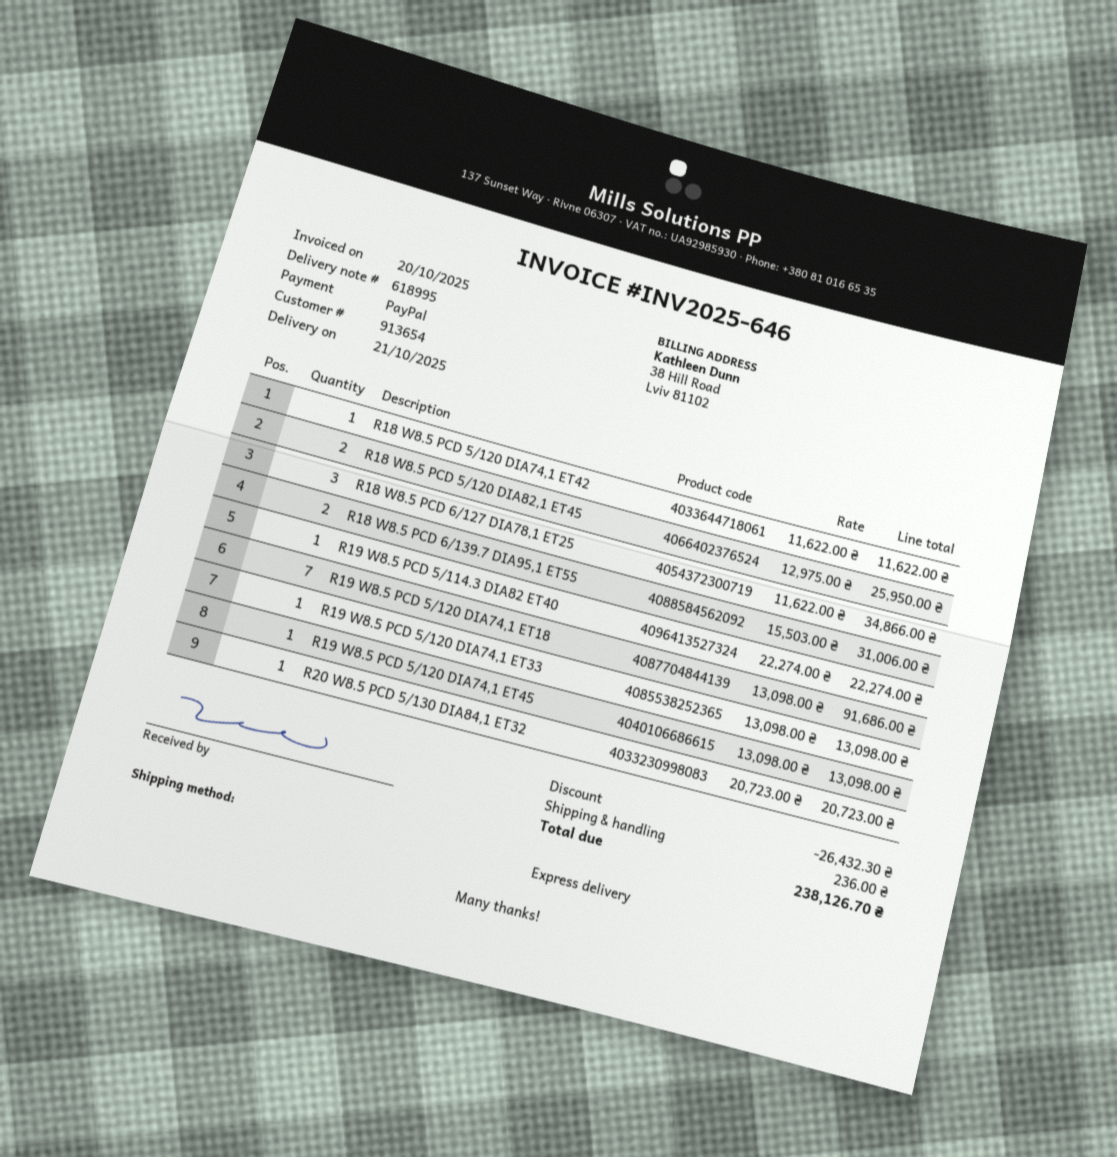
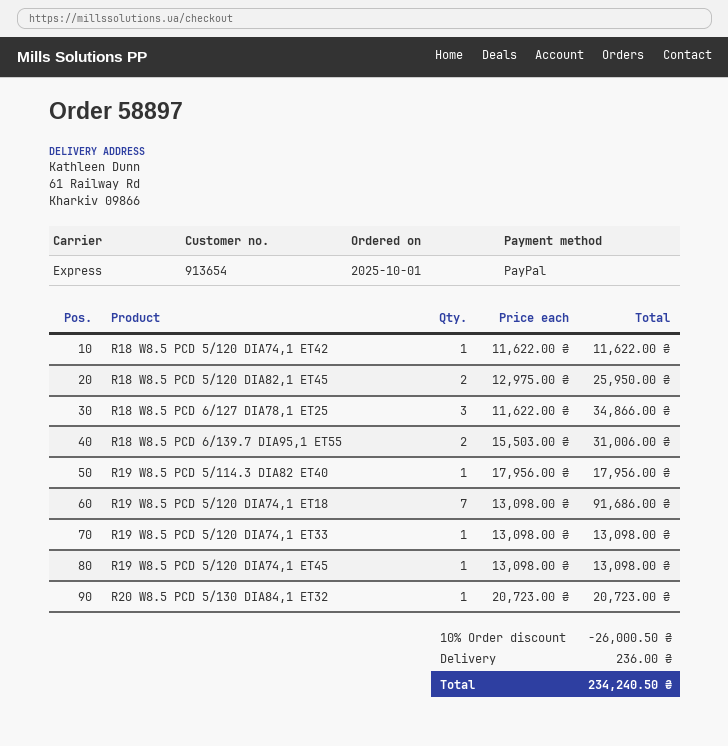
R19 W8.5 PCD 5/114.3 DIA82 ET40: 1 x 22274.00 = 22274.00 -> 1 x 17956.00 = 17956.00
discount: 26432.30 -> 26000.50
total: 238126.70 -> 234240.50

